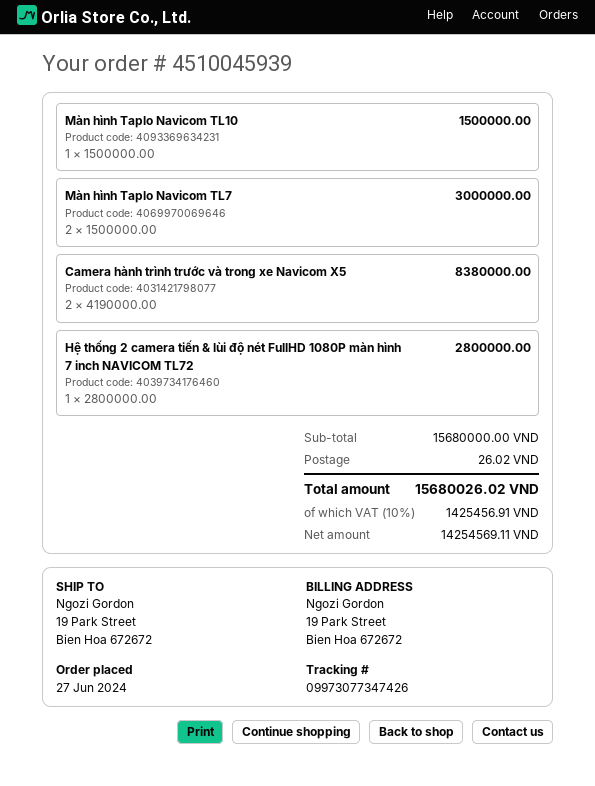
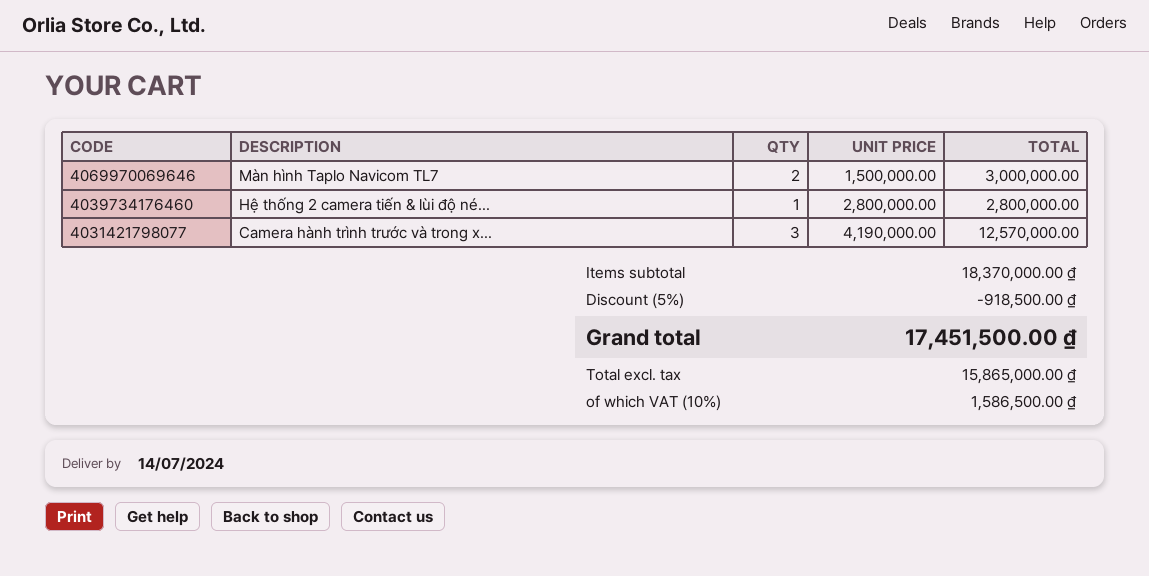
Màn hình Taplo Navicom TL10: 1 x 1500000.00 = 1500000.00 -> none
Camera hành trình trước và trong xe Navicom X5: 2 x 4190000.00 = 8380000.00 -> 3 x 4190000.00 = 12570000.00
subtotal: 15680000.00 -> 18370000.00
discount: none -> 5% = 918500.00
shipping: 26.02 -> none
net: 14254569.11 -> 15865000.00
tax: 10% = 1425456.91 -> 10% = 1586500.00
total: 15680026.02 -> 17451500.00

